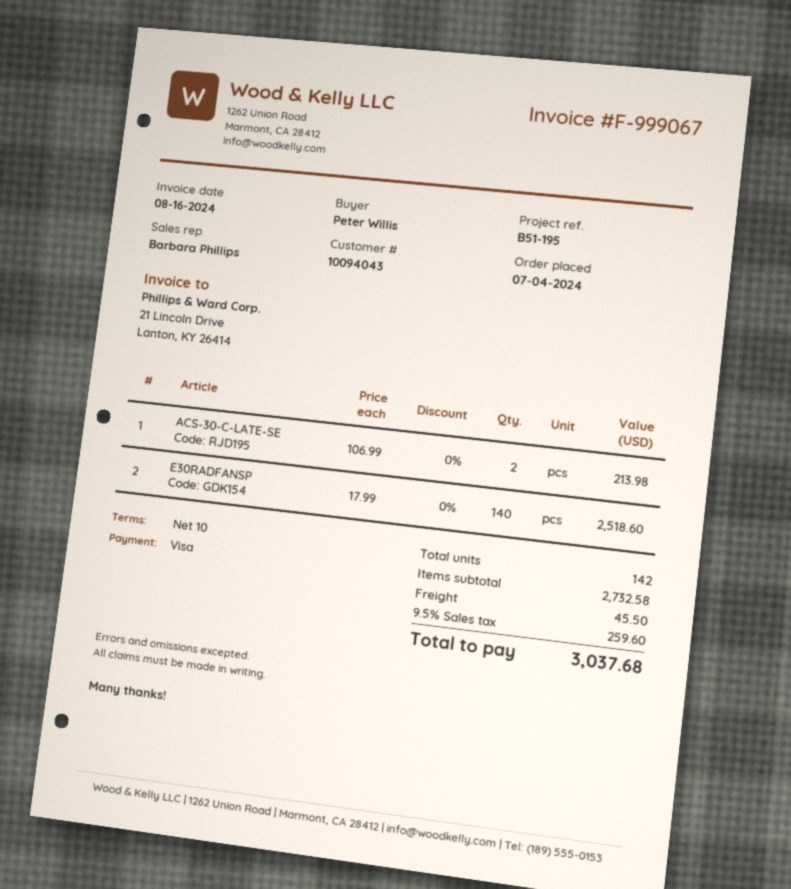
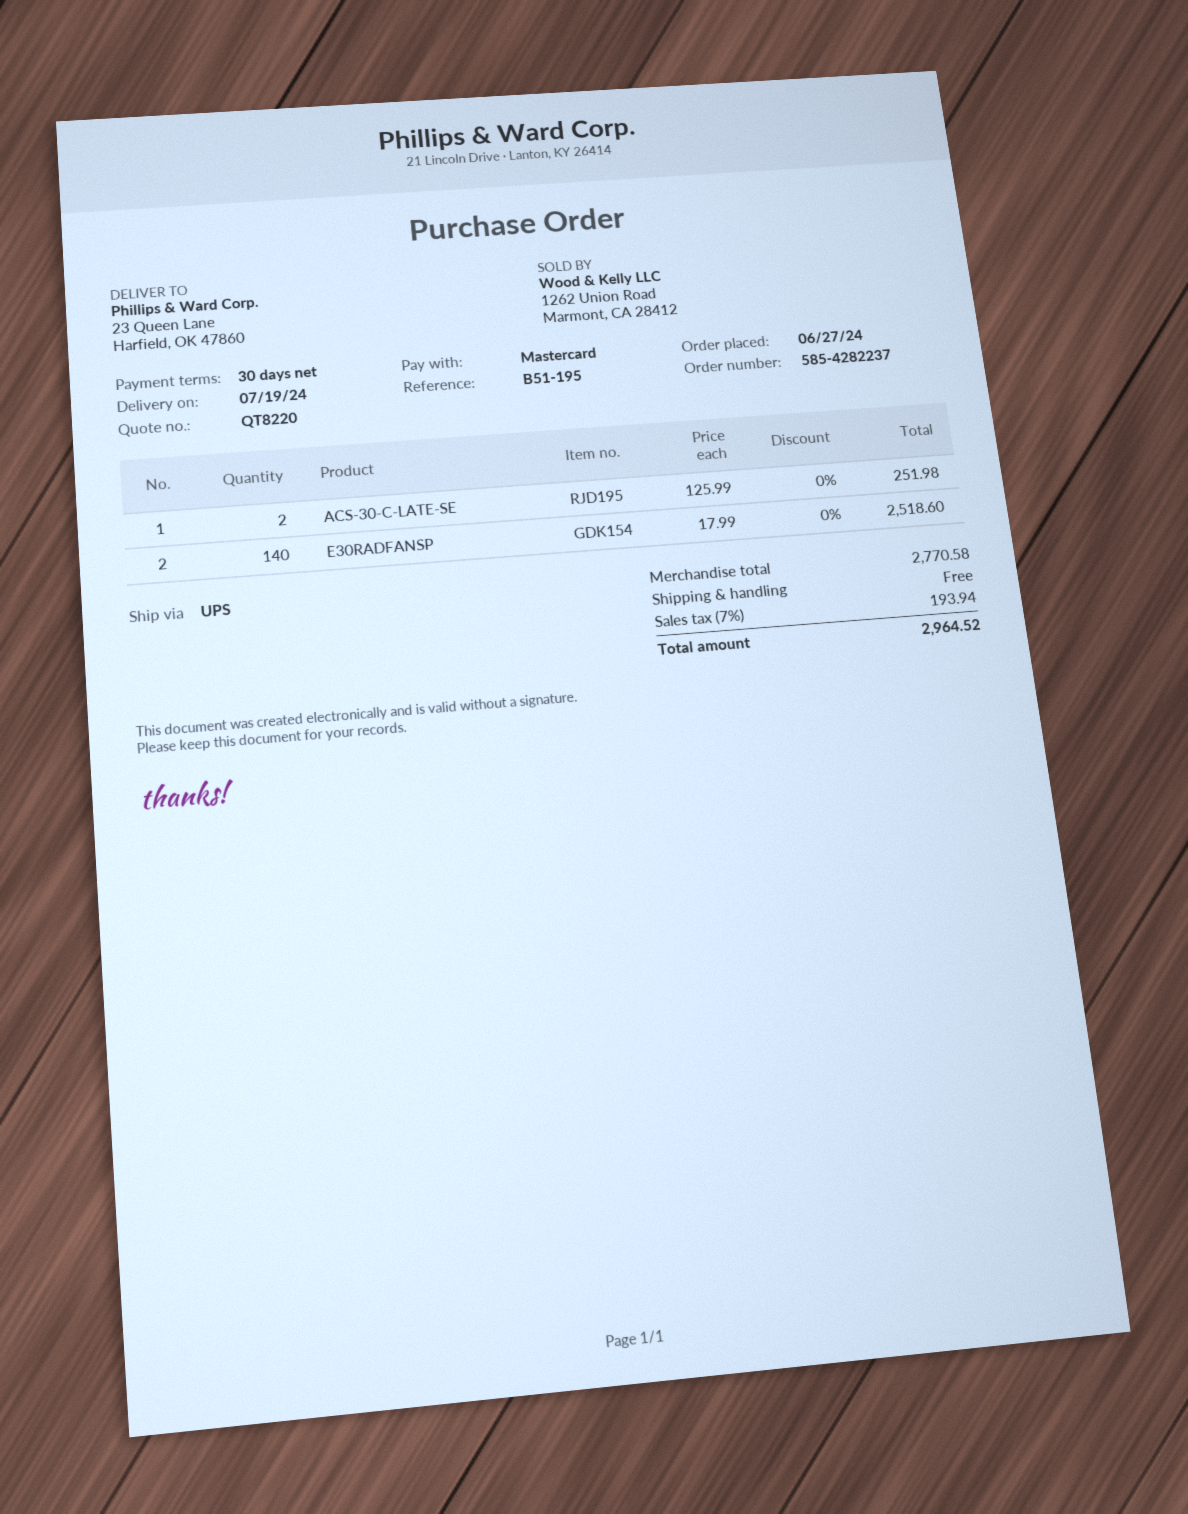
order date: 2024-07-04 -> 2024-06-27
payment terms: 10 days -> 30 days
payment method: Visa -> Mastercard
ACS-30-C-LATE-SE: 2 x 106.99 = 213.98 -> 2 x 125.99 = 251.98
subtotal: 2732.58 -> 2770.58
shipping: 45.50 -> 0.00
tax: 9.5% = 259.60 -> 7% = 193.94
total: 3037.68 -> 2964.52

